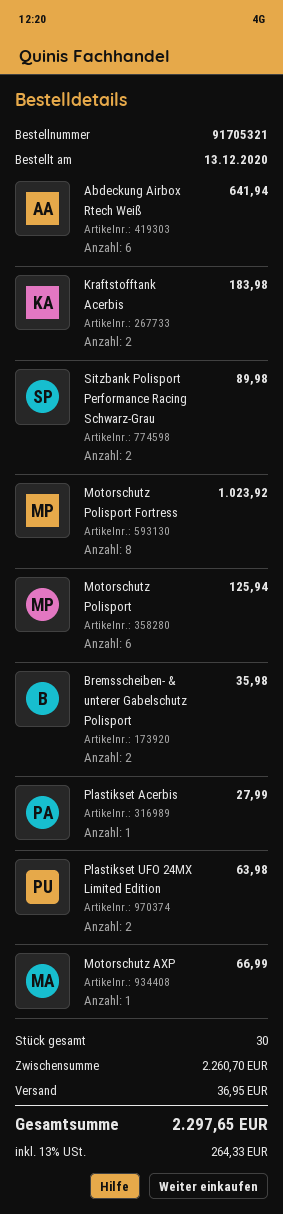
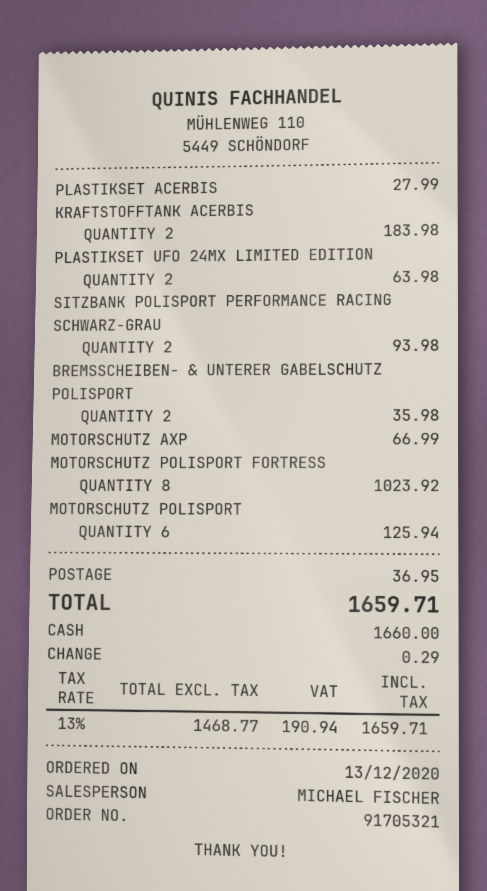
Abdeckung Airbox Rtech Weiß: 6 for 641.94 -> none
Sitzbank Polisport Performance Racing Schwarz-Grau: 2 for 89.98 -> 2 for 93.98
tax: 13% = 264.33 -> 13% = 190.94
total: 2297.65 -> 1659.71

